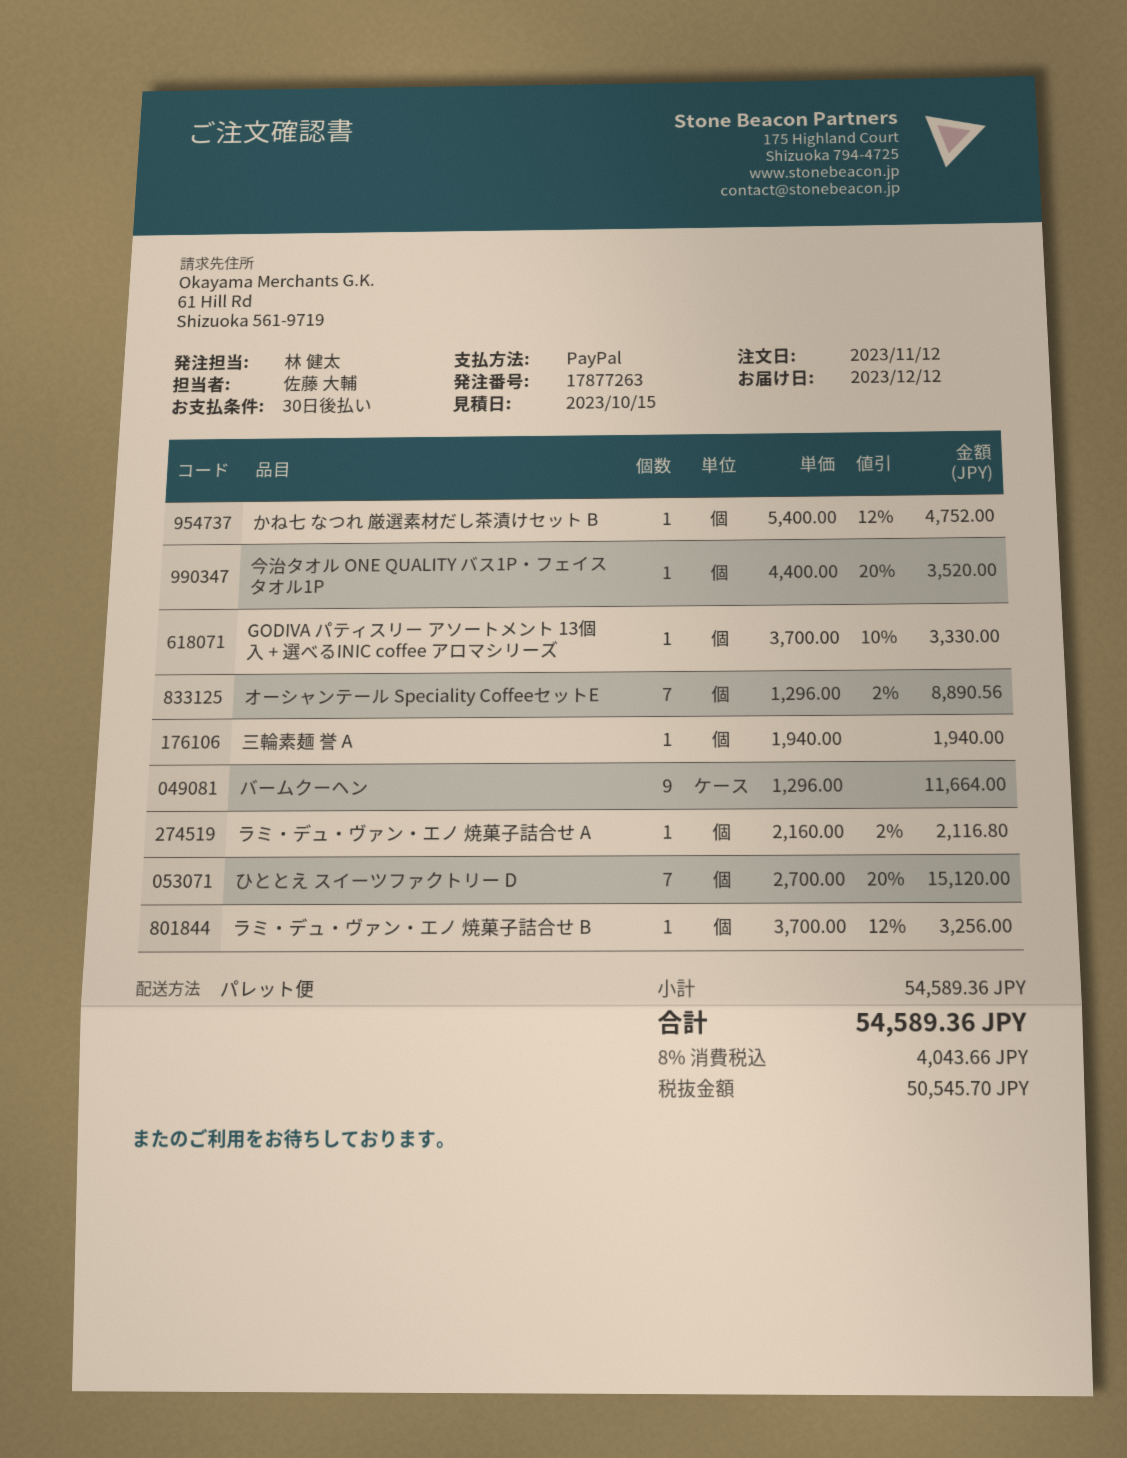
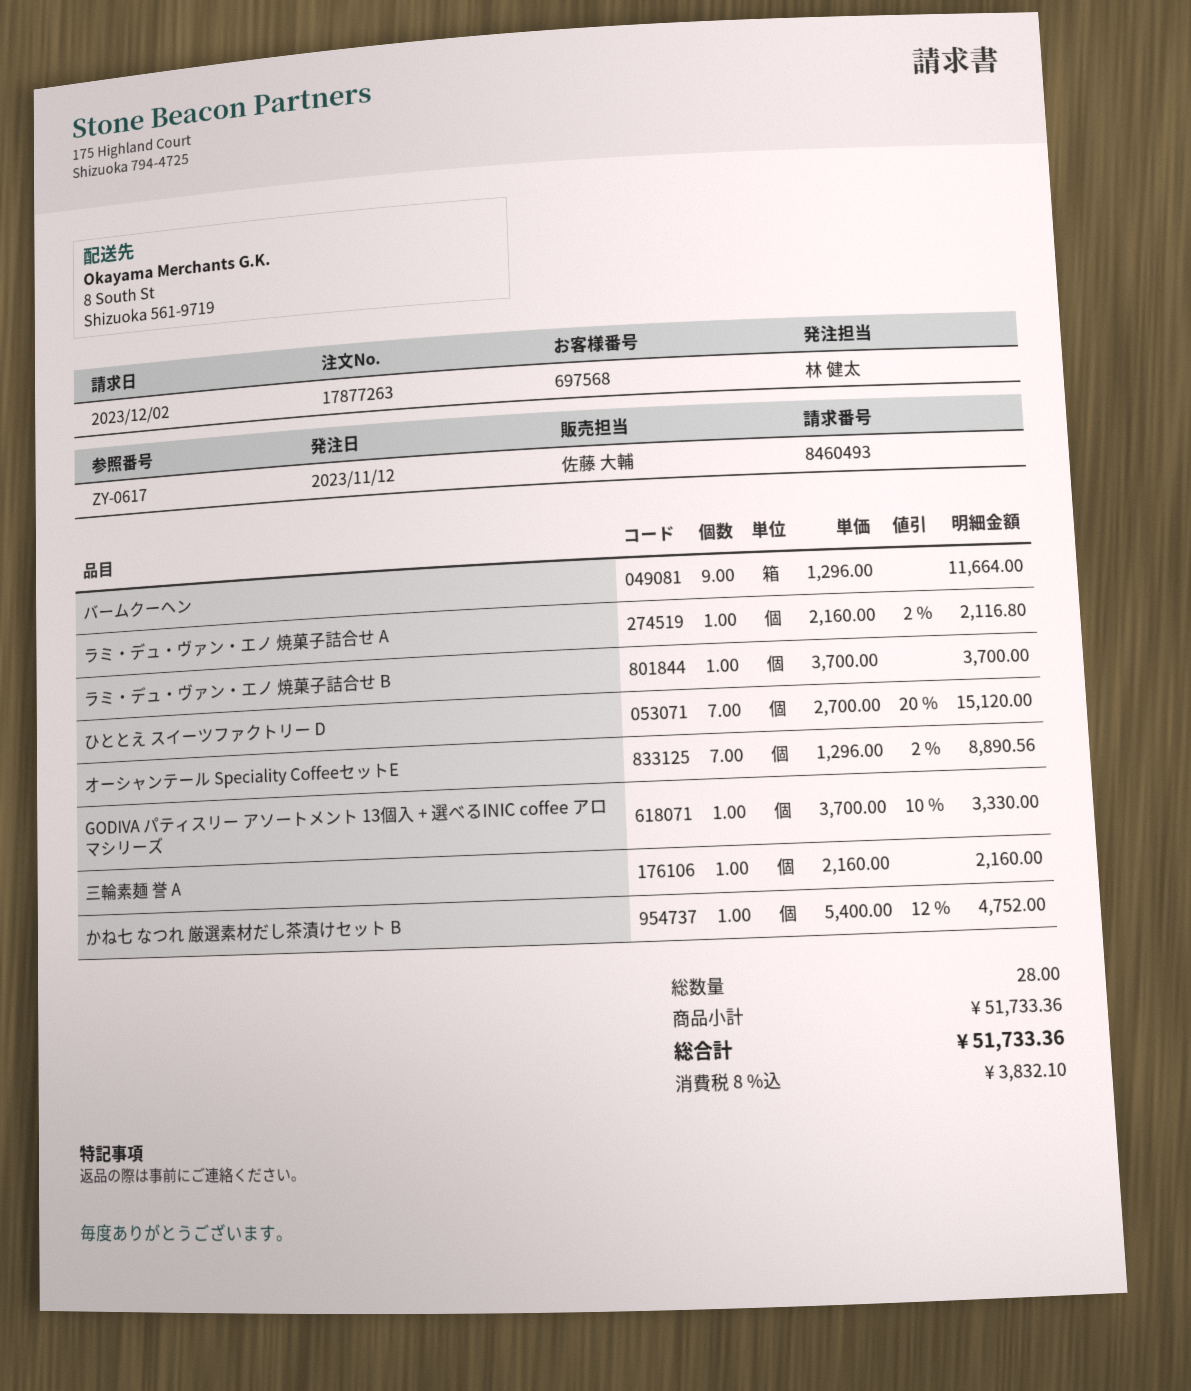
今治タオル ONE QUALITY バス1P・フェイスタオル1P: 1 x 4400.00 - 20% = 3520.00 -> none
三輪素麺 誉 A: 1 x 1940.00 = 1940.00 -> 1 x 2160.00 = 2160.00
ラミ・デュ・ヴァン・エノ 焼菓子詰合せ B: 1 x 3700.00 - 12% = 3256.00 -> 1 x 3700.00 = 3700.00
subtotal: 54589.36 -> 51733.36
tax: 8% = 4043.66 -> 8% = 3832.10
total: 54589.36 -> 51733.36

